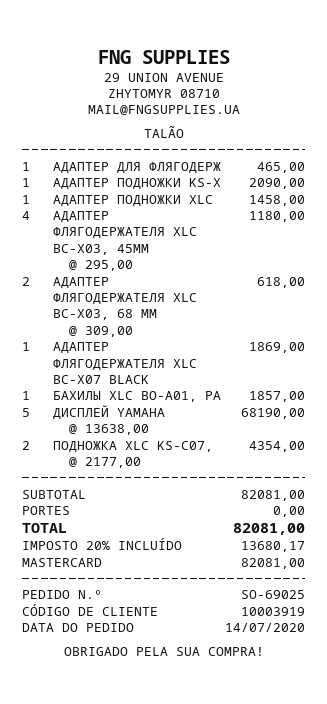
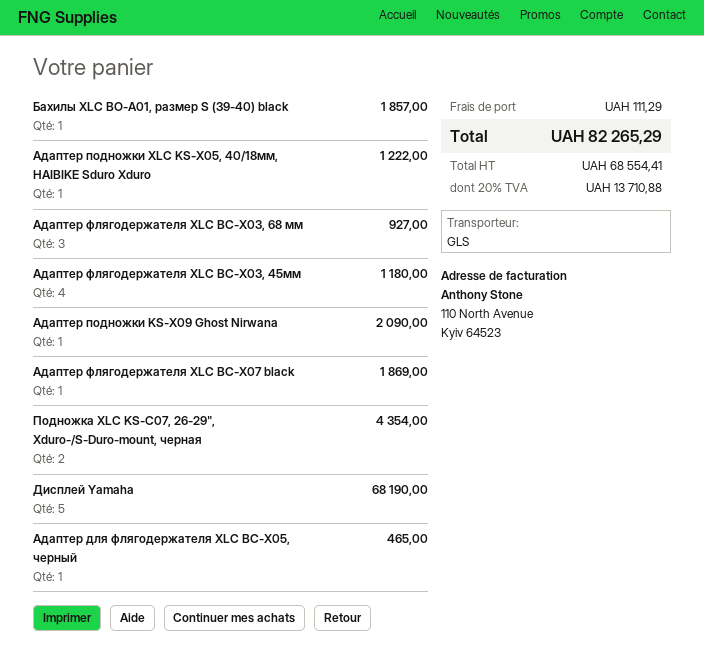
АДАПТЕР ПОДНОЖКИ XLC: 1 for 1458.00 -> 1 for 1222.00
АДАПТЕР ФЛЯГОДЕРЖАТЕЛЯ XLC BC-X03, 68 ММ: 2 for 618.00 -> 3 for 927.00
shipping: 0.00 -> 111.29
tax: 20% = 13680.17 -> 20% = 13710.88
total: 82081.00 -> 82265.29

